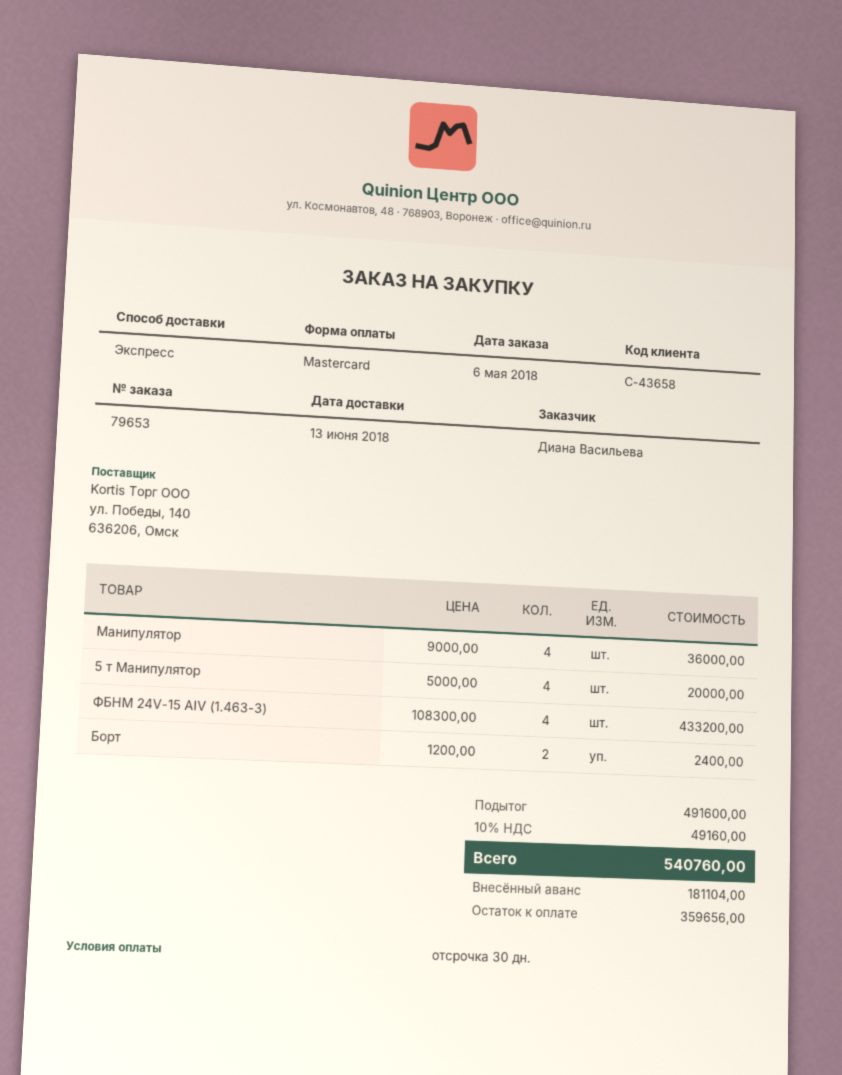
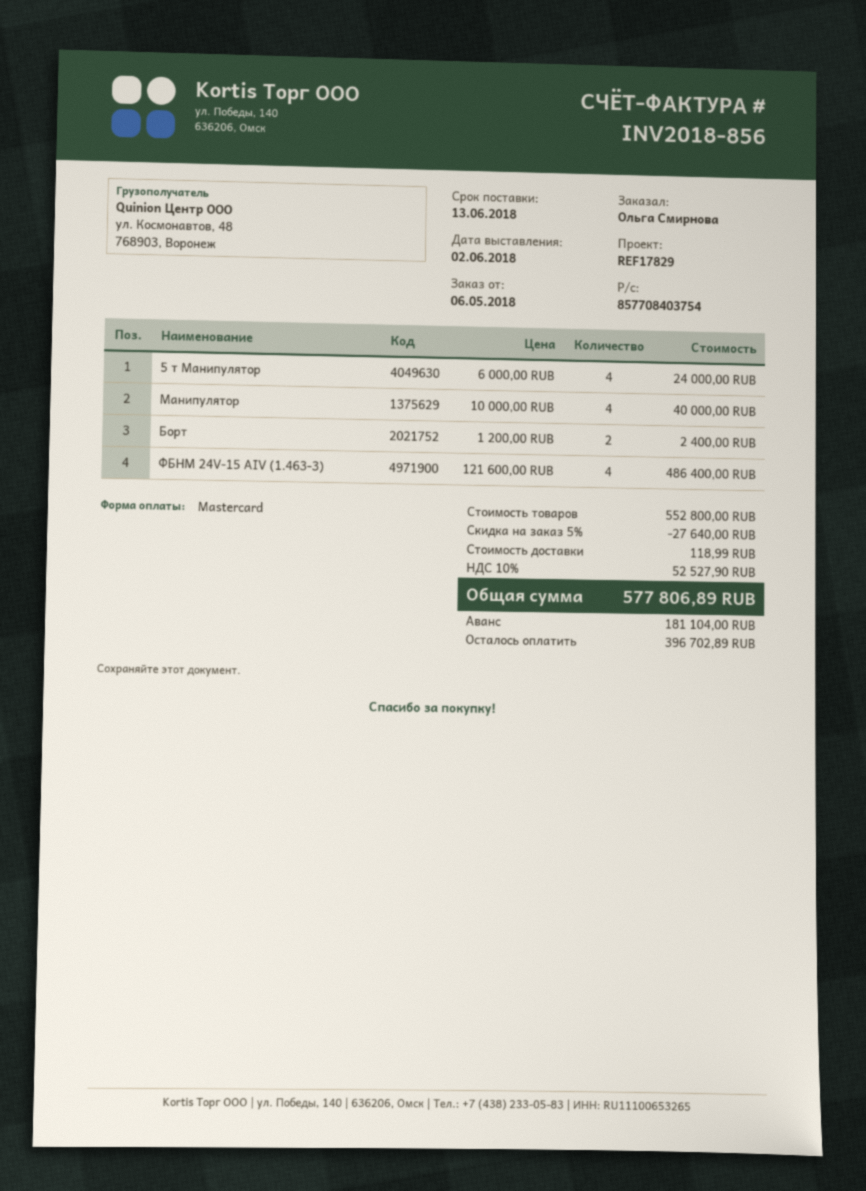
ordered by: Диана Васильева -> Ольга Смирнова
Манипулятор: 4 x 9000.00 = 36000.00 -> 4 x 10000.00 = 40000.00
5 т Манипулятор: 4 x 5000.00 = 20000.00 -> 4 x 6000.00 = 24000.00
ФБНМ 24V-15 АIV (1.463-3): 4 x 108300.00 = 433200.00 -> 4 x 121600.00 = 486400.00
subtotal: 491600.00 -> 552800.00
discount: none -> 5% = 27640.00
shipping: none -> 118.99
tax: 10% = 49160.00 -> 10% = 52527.90
total: 540760.00 -> 577806.89
balance: 359656.00 -> 396702.89

